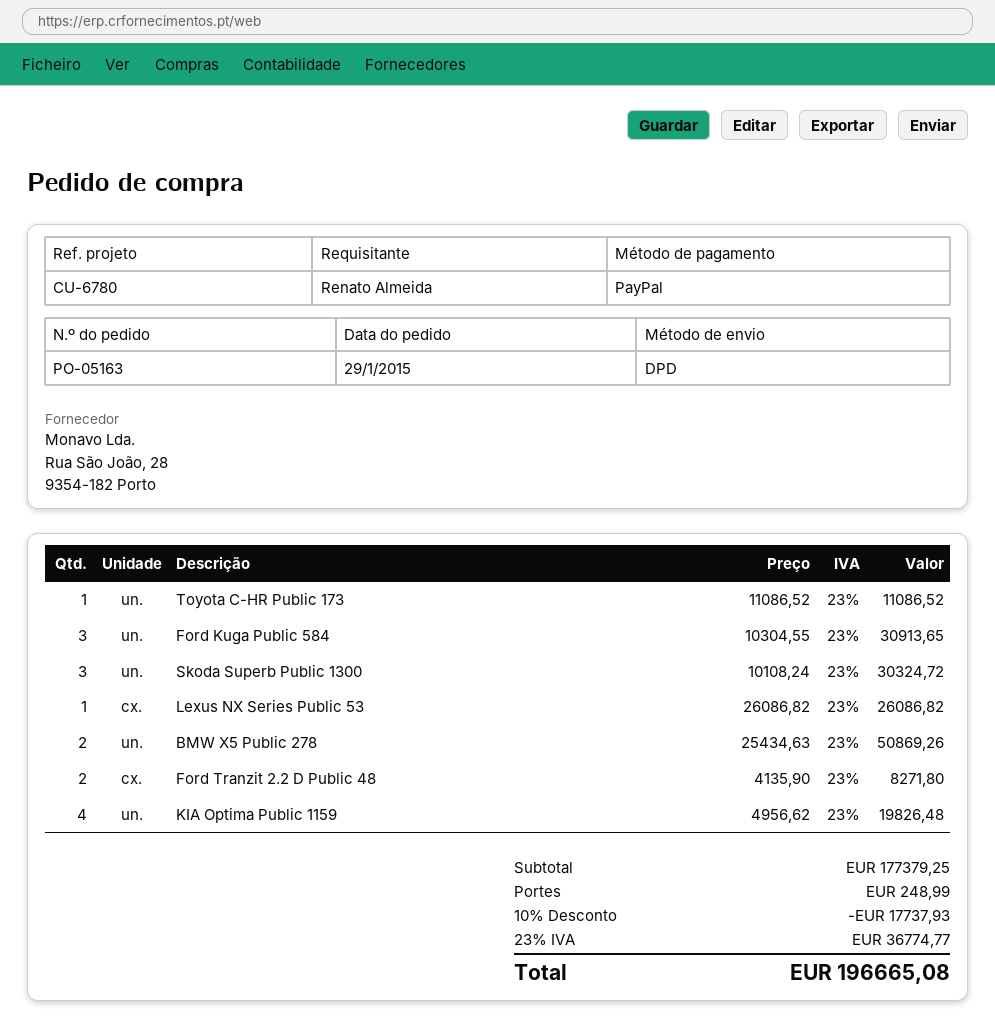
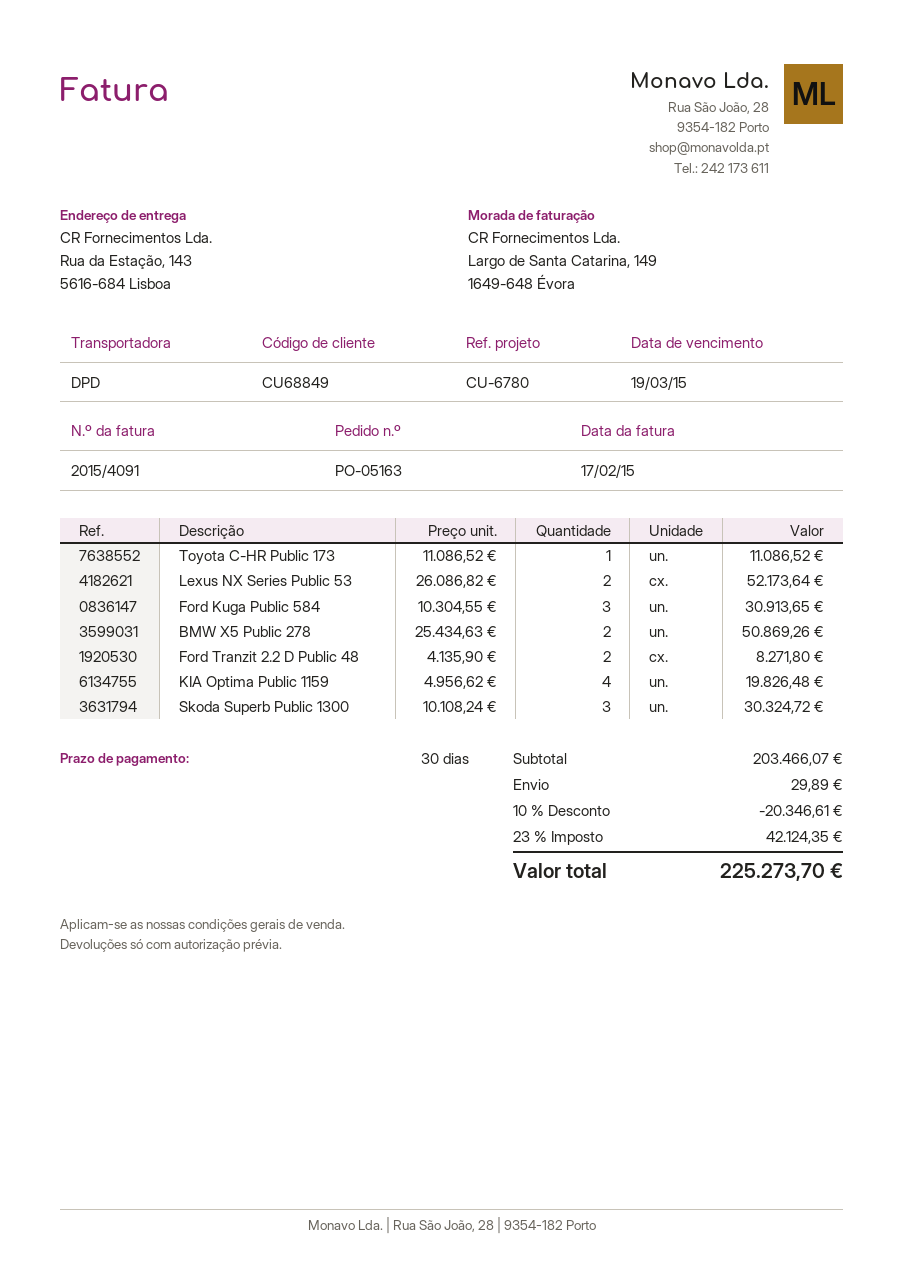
Lexus NX Series Public 53: 1 x 26086.82 = 26086.82 -> 2 x 26086.82 = 52173.64
subtotal: 177379.25 -> 203466.07
discount: 10% = 17737.93 -> 10% = 20346.61
shipping: 248.99 -> 29.89
tax: 23% = 36774.77 -> 23% = 42124.35
total: 196665.08 -> 225273.70

